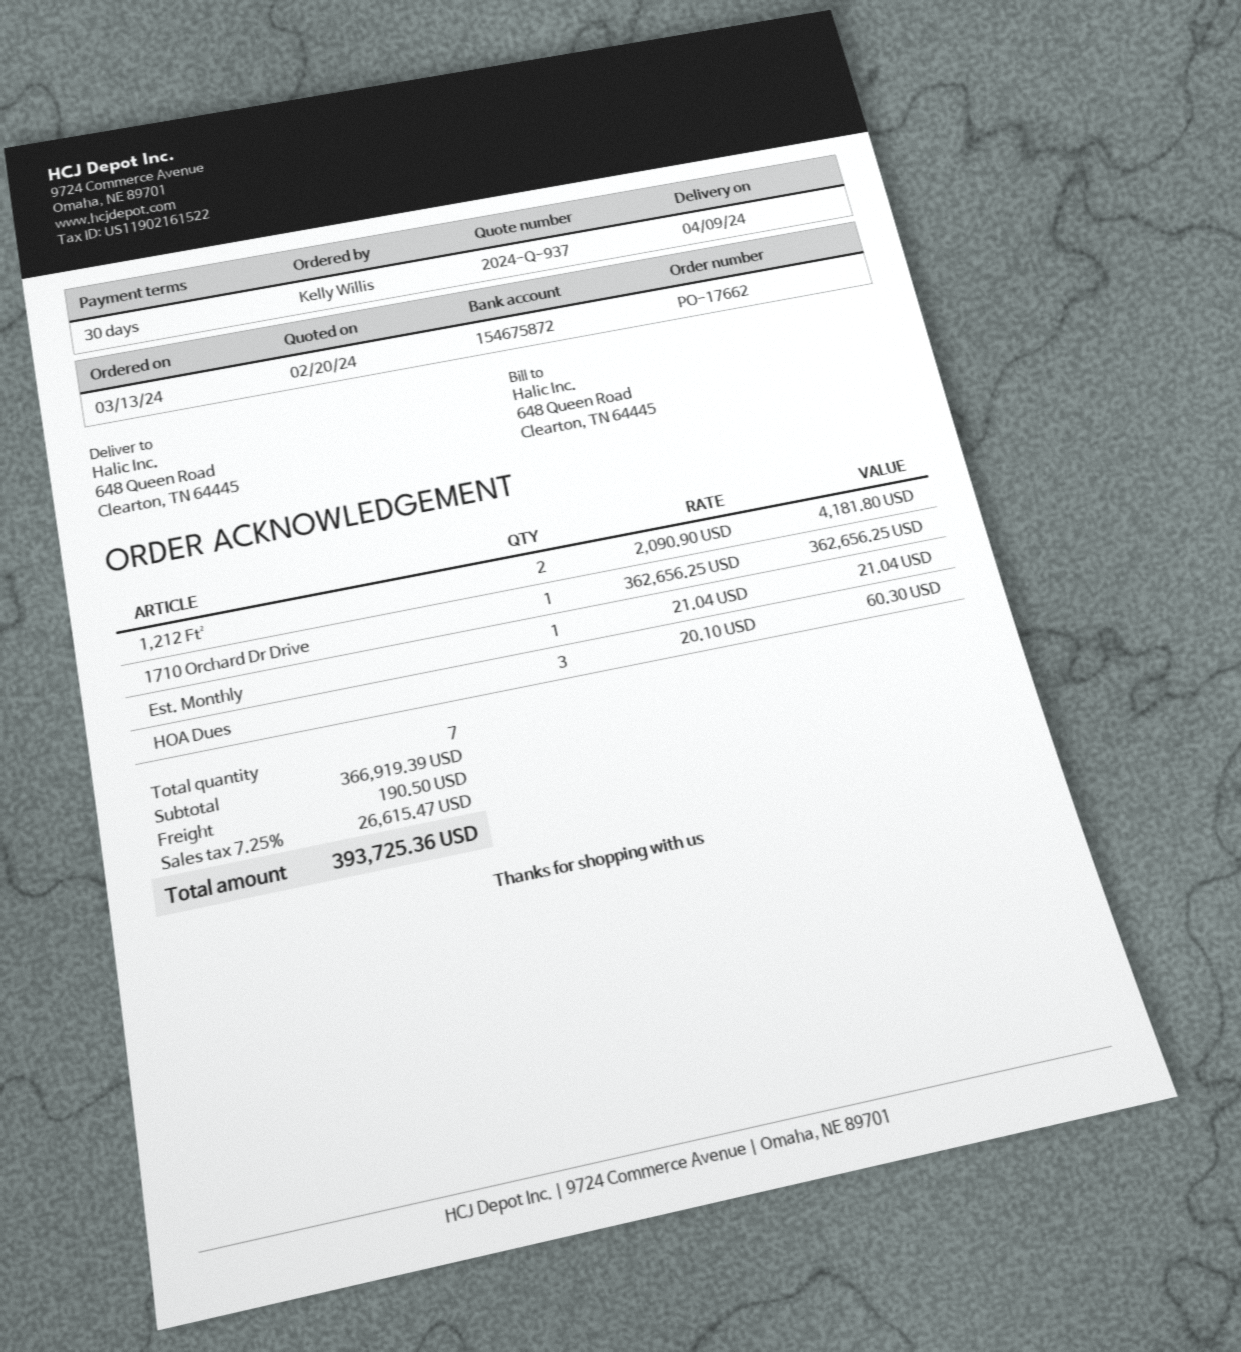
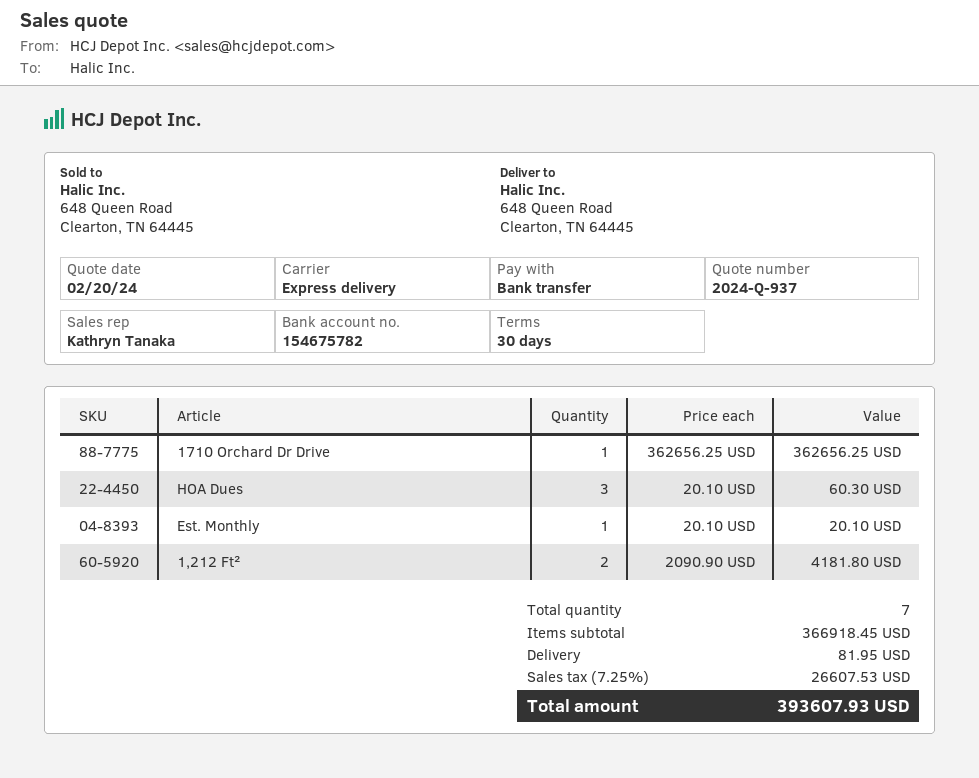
bank account: 154675872 -> 154675782
Est. Monthly: 1 x 21.04 = 21.04 -> 1 x 20.10 = 20.10
subtotal: 366919.39 -> 366918.45
shipping: 190.50 -> 81.95
tax: 7.25% = 26615.47 -> 7.25% = 26607.53
total: 393725.36 -> 393607.93

